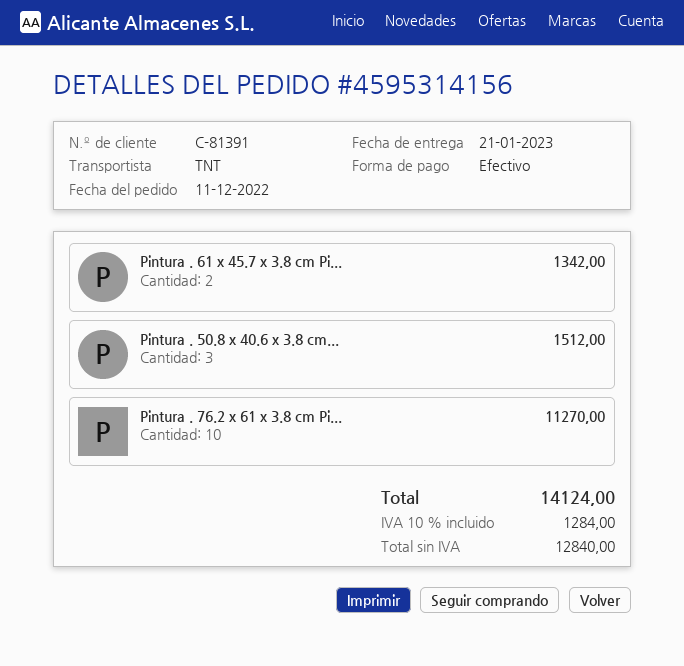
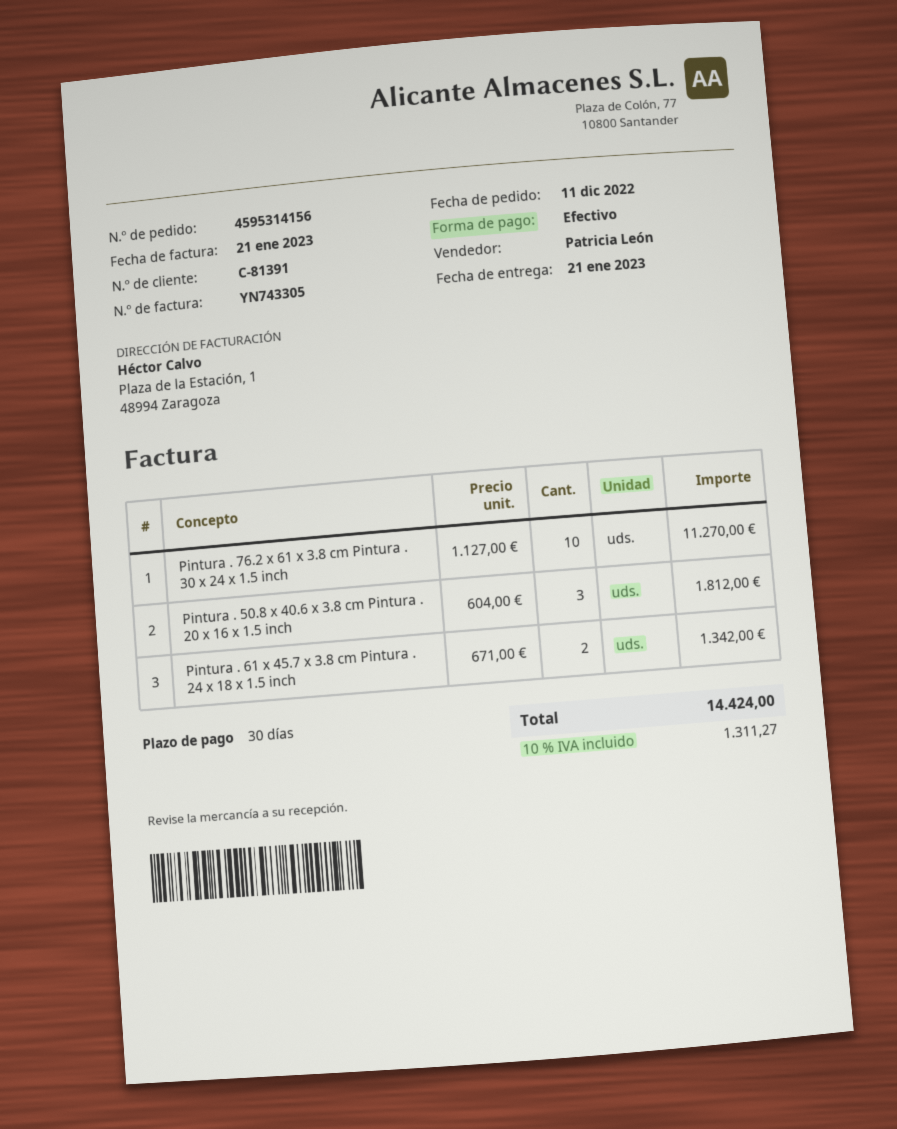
Pintura . 50.8 x 40.6 x 3.8 cm...: 3 for 1512.00 -> 3 for 1812.00
tax: 10% = 1284.00 -> 10% = 1311.27
total: 14124.00 -> 14424.00

